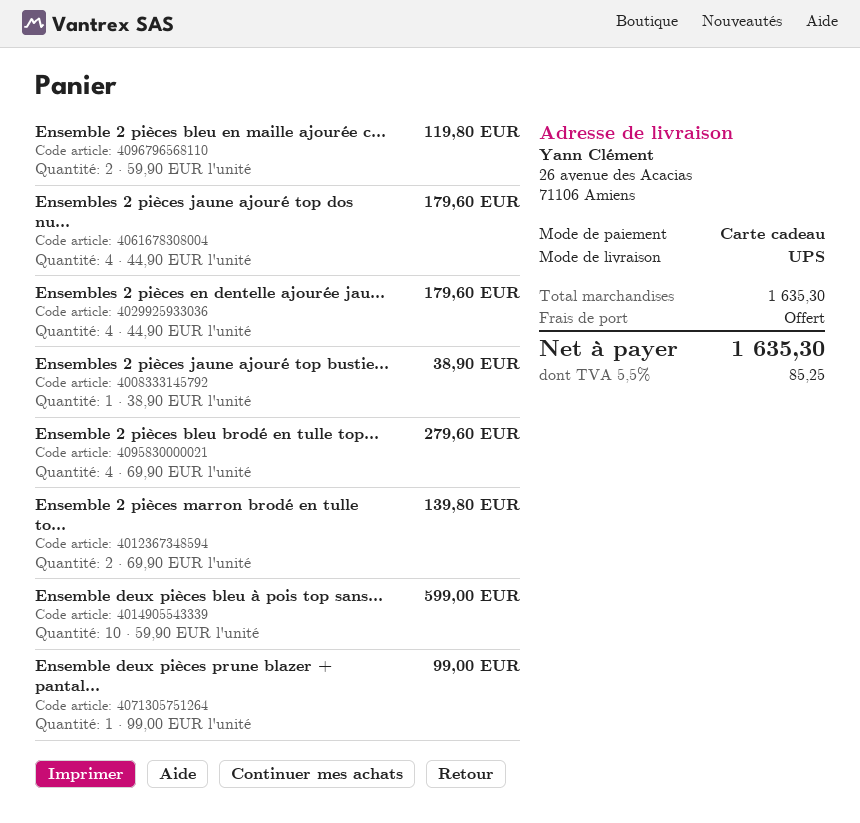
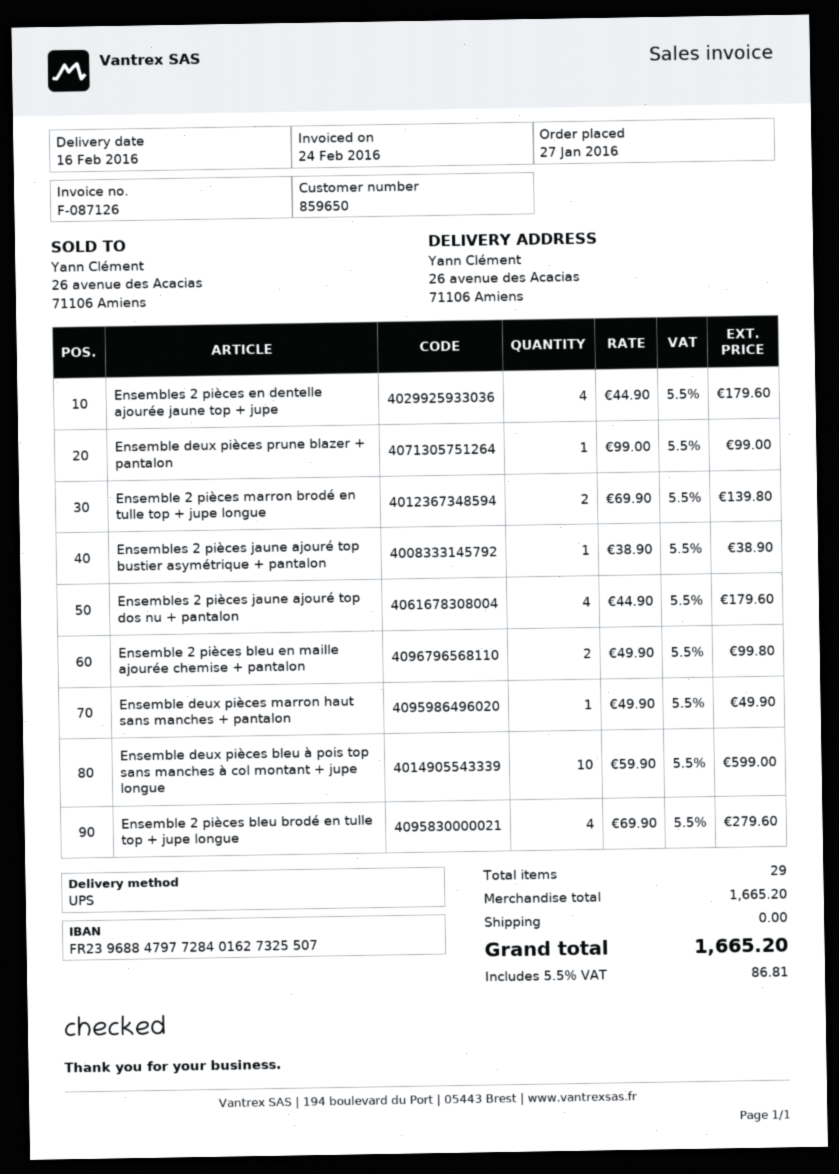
Ensemble 2 pièces bleu en maille ajourée c...: 2 x 59.90 = 119.80 -> 2 x 49.90 = 99.80
Ensemble deux pièces marron haut sans manches + pantalon: none -> 1 x 49.90 = 49.90
subtotal: 1635.30 -> 1665.20
tax: 5.5% = 85.25 -> 5.5% = 86.81
total: 1635.30 -> 1665.20

